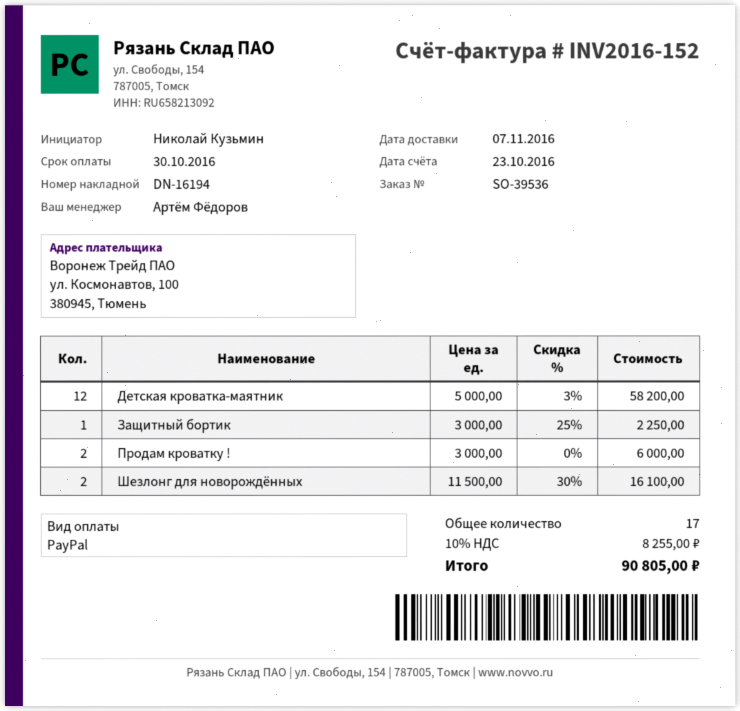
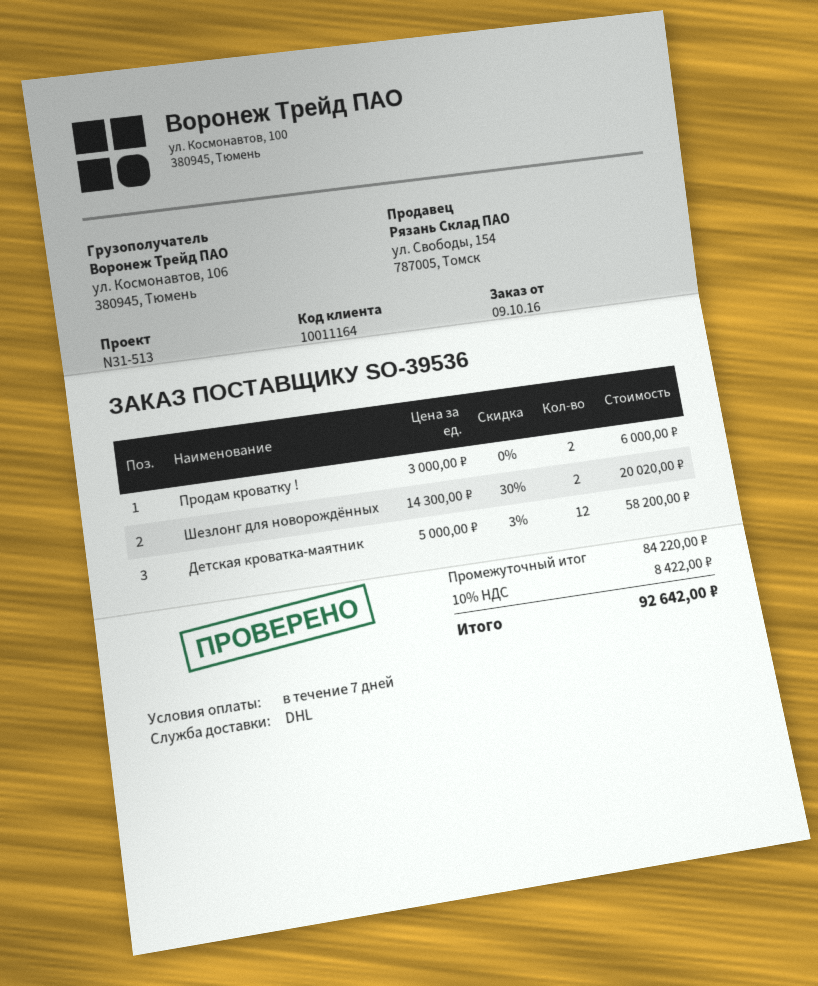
Защитный бортик: 1 x 3000.00 - 25% = 2250.00 -> none
Шезлонг для новорождённых: 2 x 11500.00 - 30% = 16100.00 -> 2 x 14300.00 - 30% = 20020.00
tax: 10% = 8255.00 -> 10% = 8422.00
total: 90805.00 -> 92642.00

